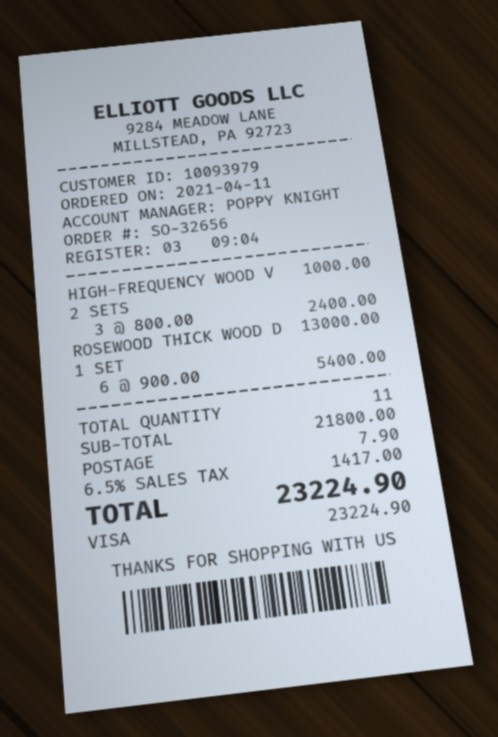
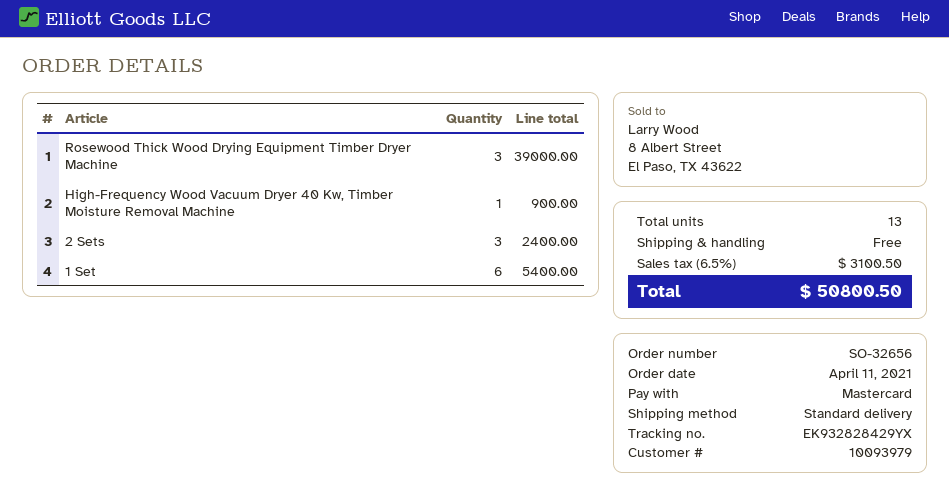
payment method: Visa -> Mastercard
HIGH-FREQUENCY WOOD V: 1 for 1000.00 -> 1 for 900.00
ROSEWOOD THICK WOOD D: 1 for 13000.00 -> 3 for 39000.00
total quantity: 11 -> 13
shipping: 7.90 -> 0.00
tax: 6.5% = 1417.00 -> 6.5% = 3100.50
total: 23224.90 -> 50800.50

